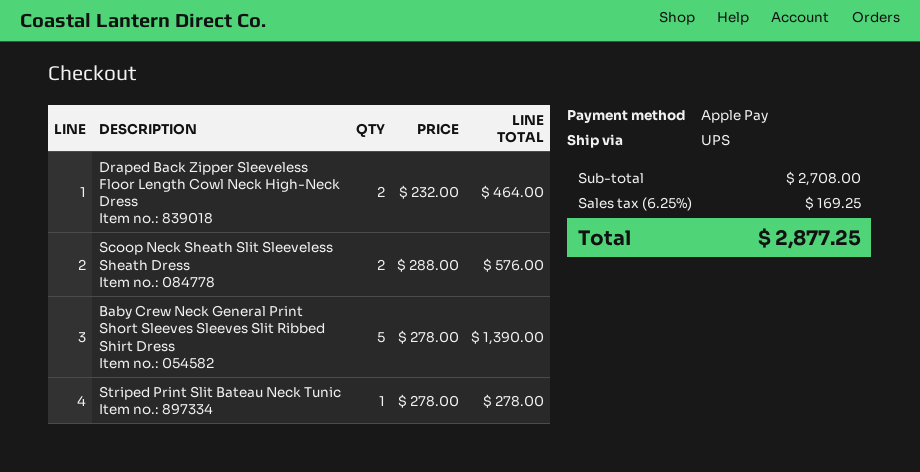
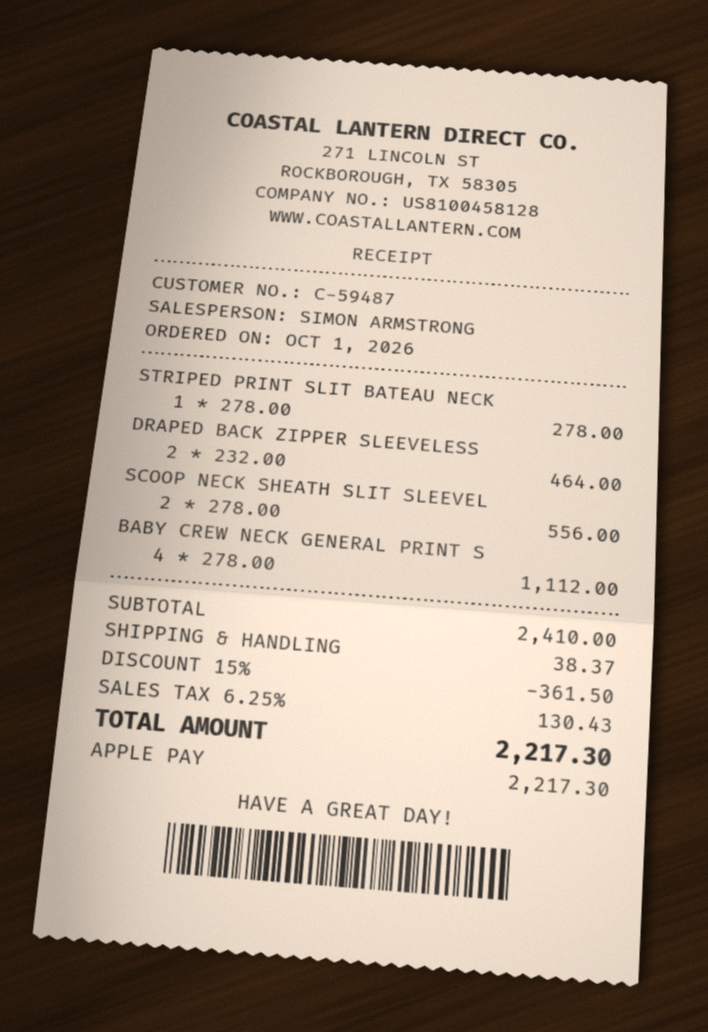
Scoop Neck Sheath Slit Sleeveless Sheath Dress: 2 x 288.00 = 576.00 -> 2 x 278.00 = 556.00
Baby Crew Neck General Print Short Sleeves Sleeves Slit Ribbed Shirt Dress: 5 x 278.00 = 1390.00 -> 4 x 278.00 = 1112.00
subtotal: 2708.00 -> 2410.00
discount: none -> 15% = 361.50
shipping: none -> 38.37
tax: 6.25% = 169.25 -> 6.25% = 130.43
total: 2877.25 -> 2217.30

